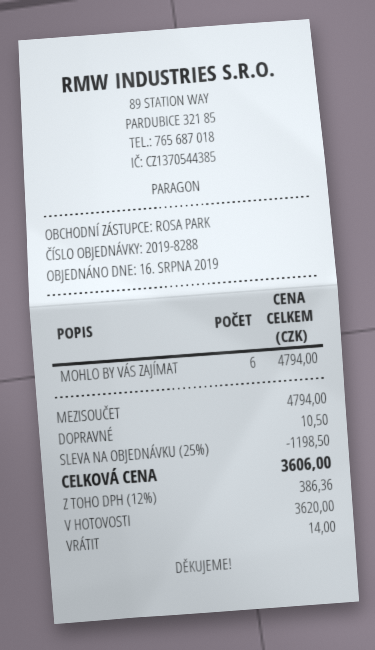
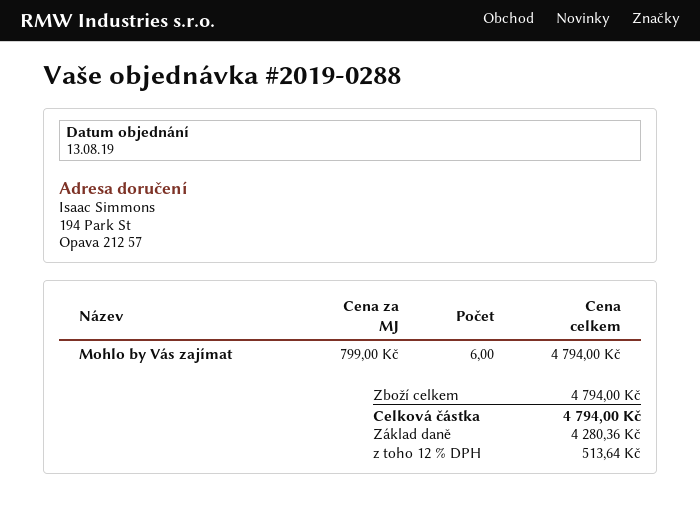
order number: 2019-8288 -> 2019-0288
order date: 2019-08-16 -> 2019-08-13
discount: 25% = 1198.50 -> none
shipping: 10.50 -> none
tax: 12% = 386.36 -> 12% = 513.64
total: 3606.00 -> 4794.00

